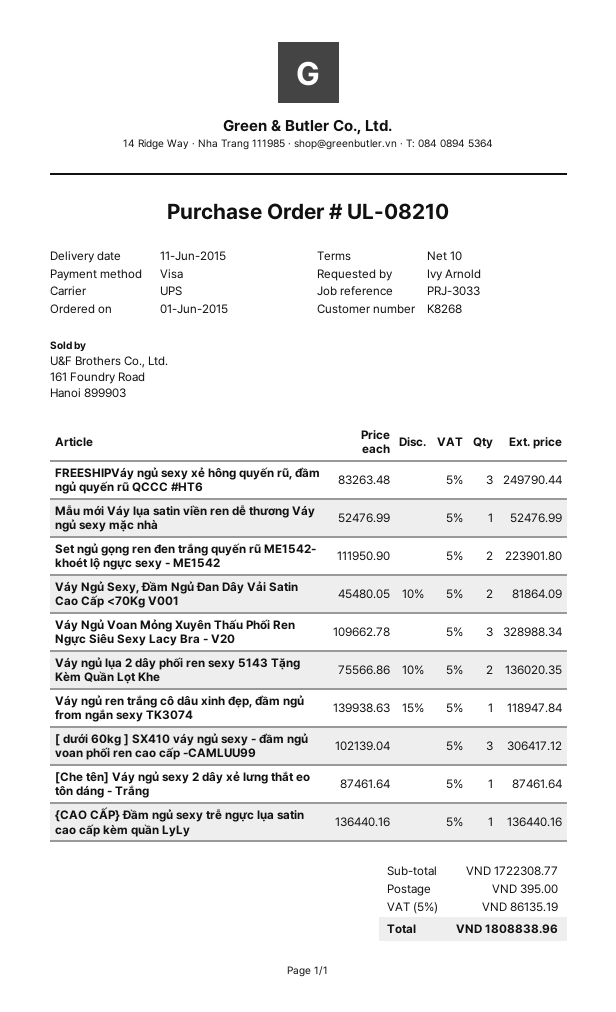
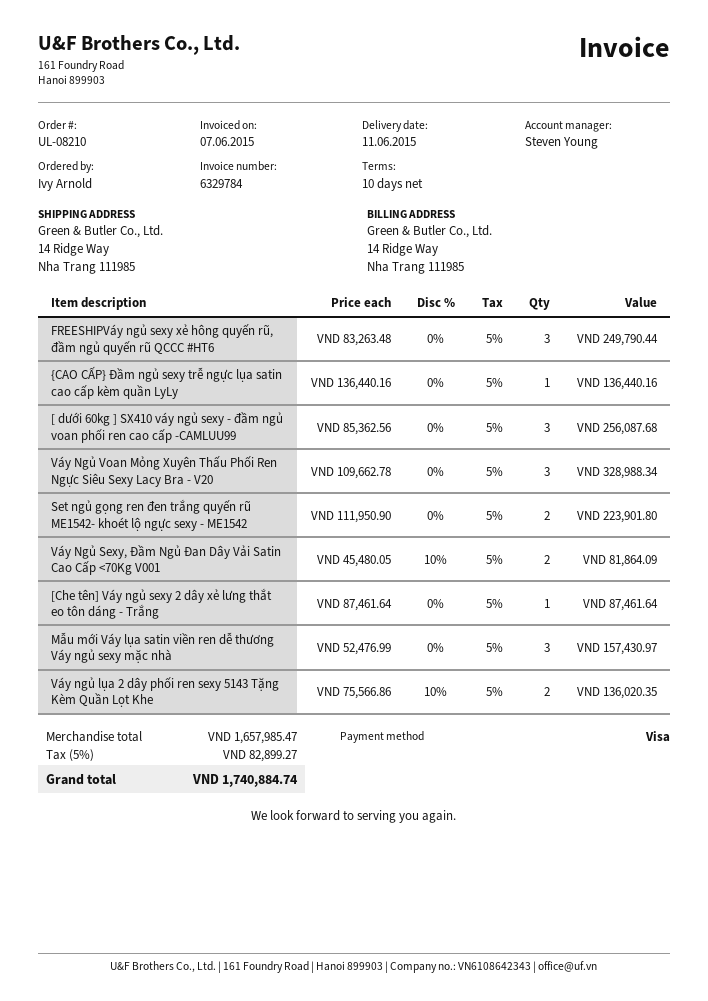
Mẫu mới Váy lụa satin viền ren dễ thương Váy ngủ sexy mặc nhà: 1 x 52476.99 = 52476.99 -> 3 x 52476.99 = 157430.97
Váy ngủ ren trắng cô dâu xinh đẹp, đầm ngủ from ngắn sexy TK3074: 1 x 139938.63 - 15% = 118947.84 -> none
[ dưới 60kg ] SX410 váy ngủ sexy - đầm ngủ voan phối ren cao cấp -CAMLUU99: 3 x 102139.04 = 306417.12 -> 3 x 85362.56 = 256087.68
subtotal: 1722308.77 -> 1657985.47
shipping: 395.00 -> none
tax: 5% = 86135.19 -> 5% = 82899.27
total: 1808838.96 -> 1740884.74

